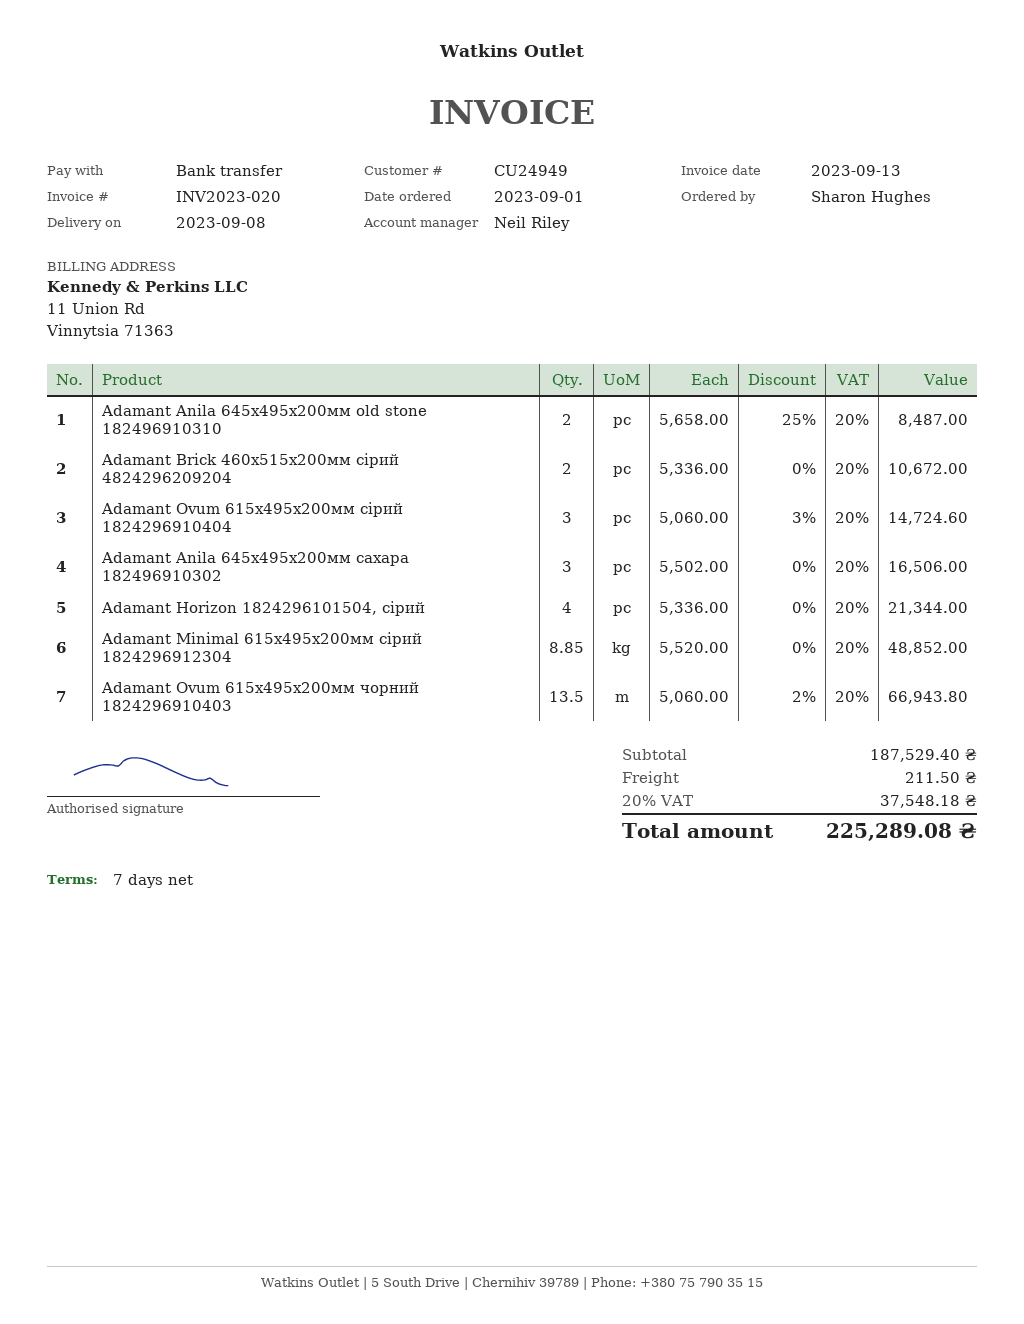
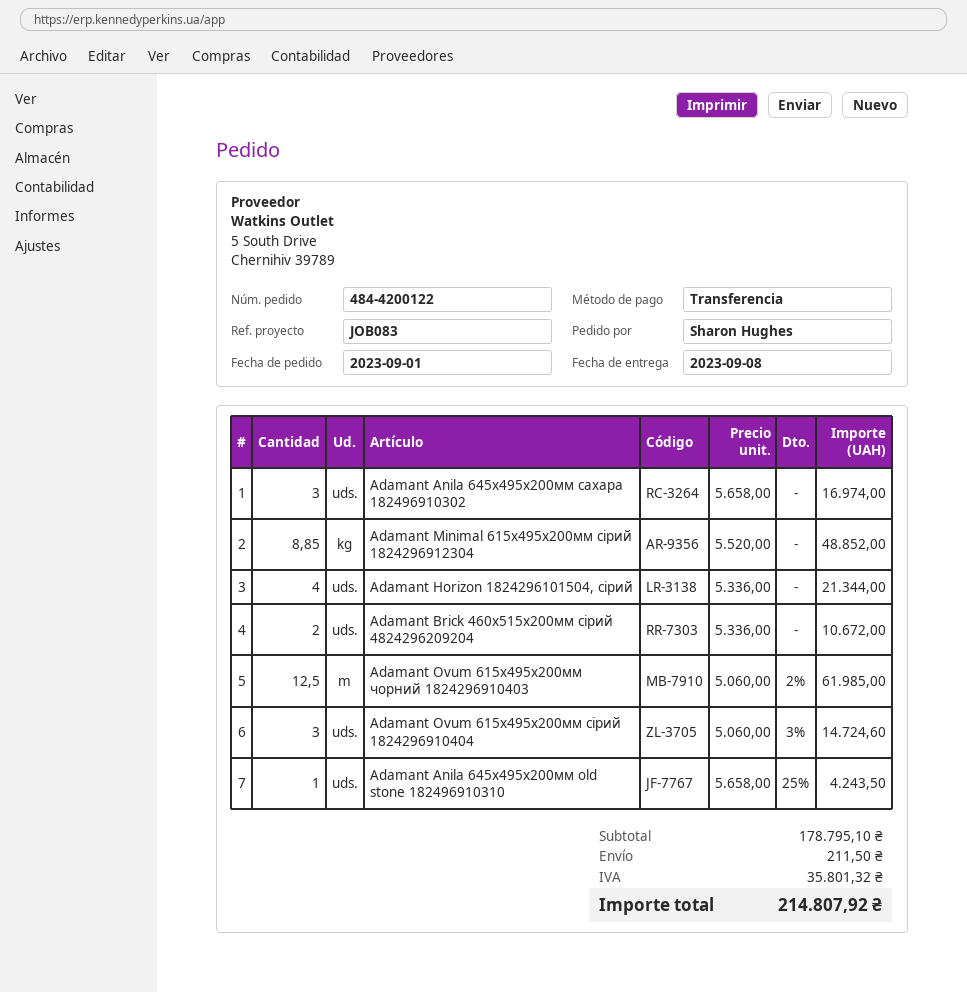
Adamant Anila 645x495x200мм old stone 182496910310: 2 x 5658.00 - 25% = 8487.00 -> 1 x 5658.00 - 25% = 4243.50
Adamant Anila 645x495x200мм сахара 182496910302: 3 x 5502.00 = 16506.00 -> 3 x 5658.00 = 16974.00
Adamant Ovum 615x495x200мм чорний 1824296910403: 13.5 x 5060.00 - 2% = 66943.80 -> 12.5 x 5060.00 - 2% = 61985.00
subtotal: 187529.40 -> 178795.10
tax: 37548.18 -> 35801.32
total: 225289.08 -> 214807.92

